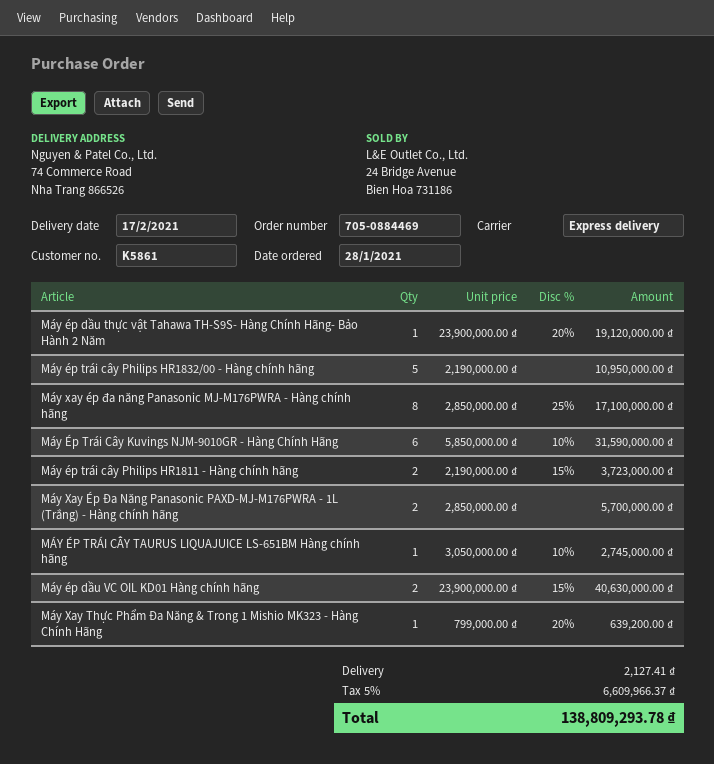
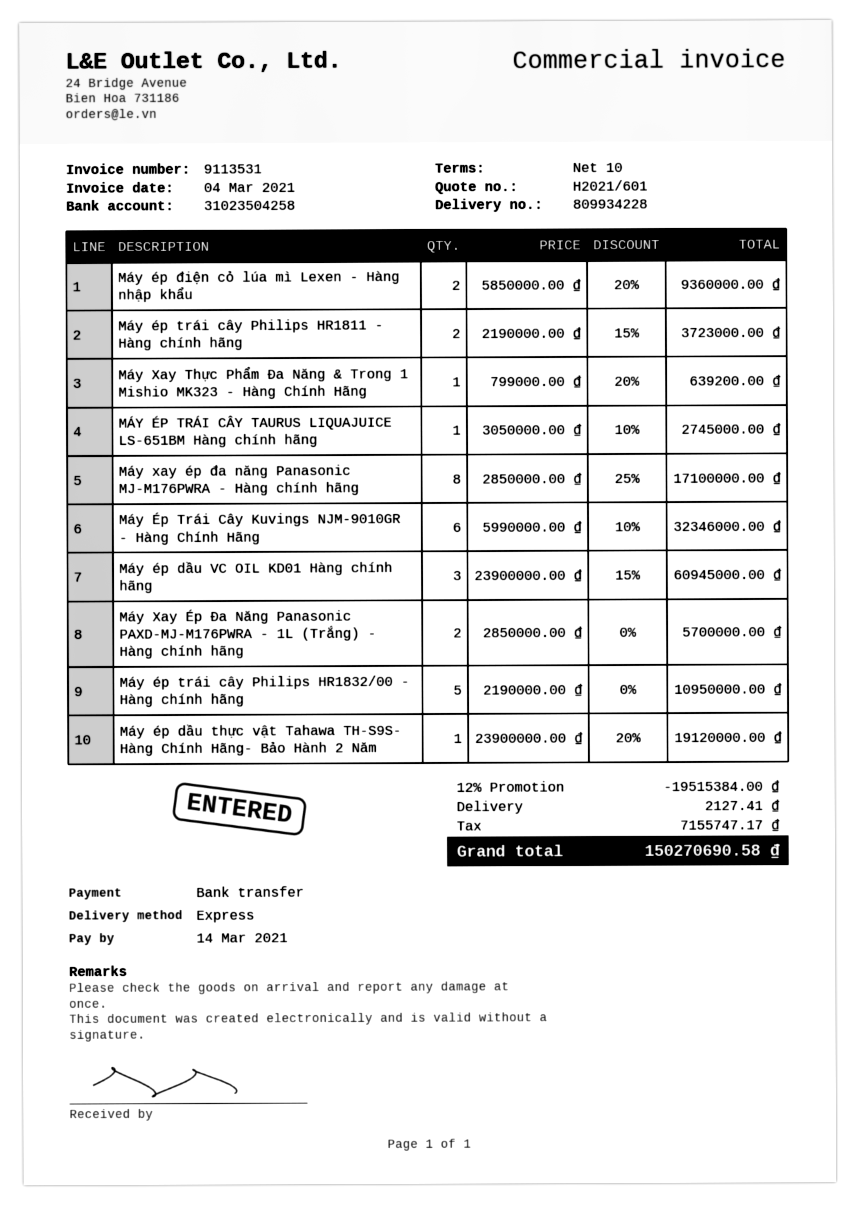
Máy Ép Trái Cây Kuvings NJM-9010GR - Hàng Chính Hãng: 6 x 5850000.00 - 10% = 31590000.00 -> 6 x 5990000.00 - 10% = 32346000.00
Máy ép dầu VC OIL KD01 Hàng chính hãng: 2 x 23900000.00 - 15% = 40630000.00 -> 3 x 23900000.00 - 15% = 60945000.00
Máy ép điện cỏ lúa mì Lexen - Hàng nhập khẩu: none -> 2 x 5850000.00 - 20% = 9360000.00
discount: none -> 12% = 19515384.00
tax: 6609966.37 -> 7155747.17
total: 138809293.78 -> 150270690.58

